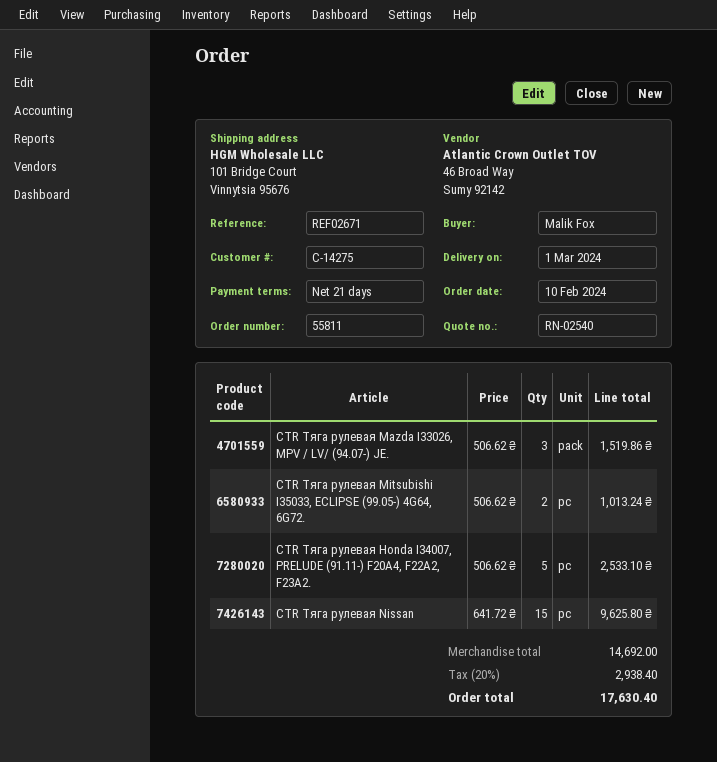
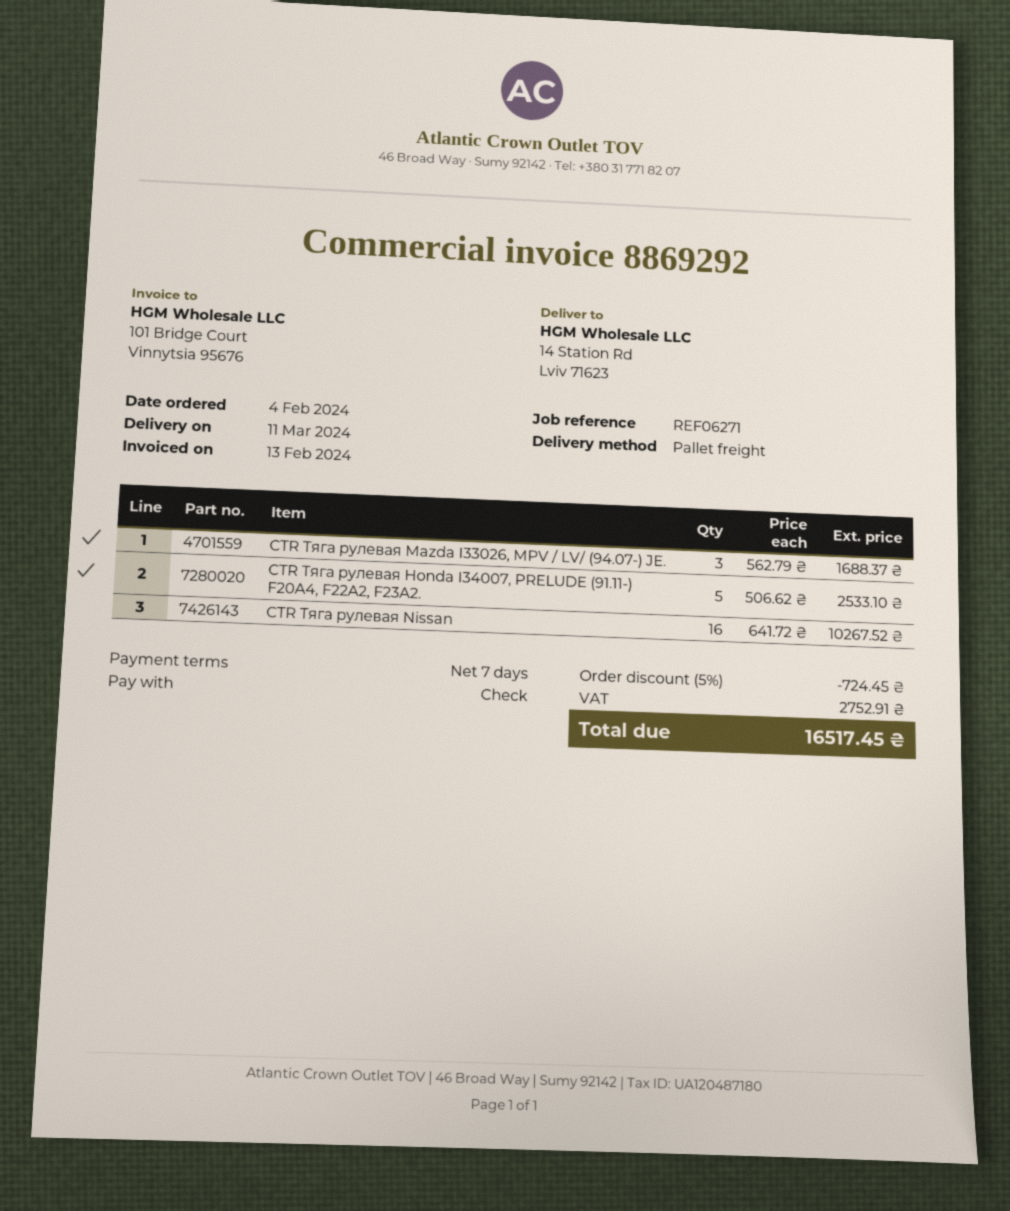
order date: 2024-02-10 -> 2024-02-04
delivery date: 2024-03-01 -> 2024-03-11
payment terms: 21 days -> 7 days
reference: REF02671 -> REF06271
ship to: 101 Bridge Court, Vinnytsia 95676 -> 14 Station Rd, Lviv 71623
CTR Тяга рулевая Mazda I33026, MPV / LV/ (94.07-) JE.: 3 x 506.62 = 1519.86 -> 3 x 562.79 = 1688.37
CTR Тяга рулевая Mitsubishi I35033, ECLIPSE (99.05-) 4G64, 6G72.: 2 x 506.62 = 1013.24 -> none
CTR Тяга рулевая Nissan: 15 x 641.72 = 9625.80 -> 16 x 641.72 = 10267.52
discount: none -> 5% = 724.45
tax: 2938.40 -> 2752.91
total: 17630.40 -> 16517.45

